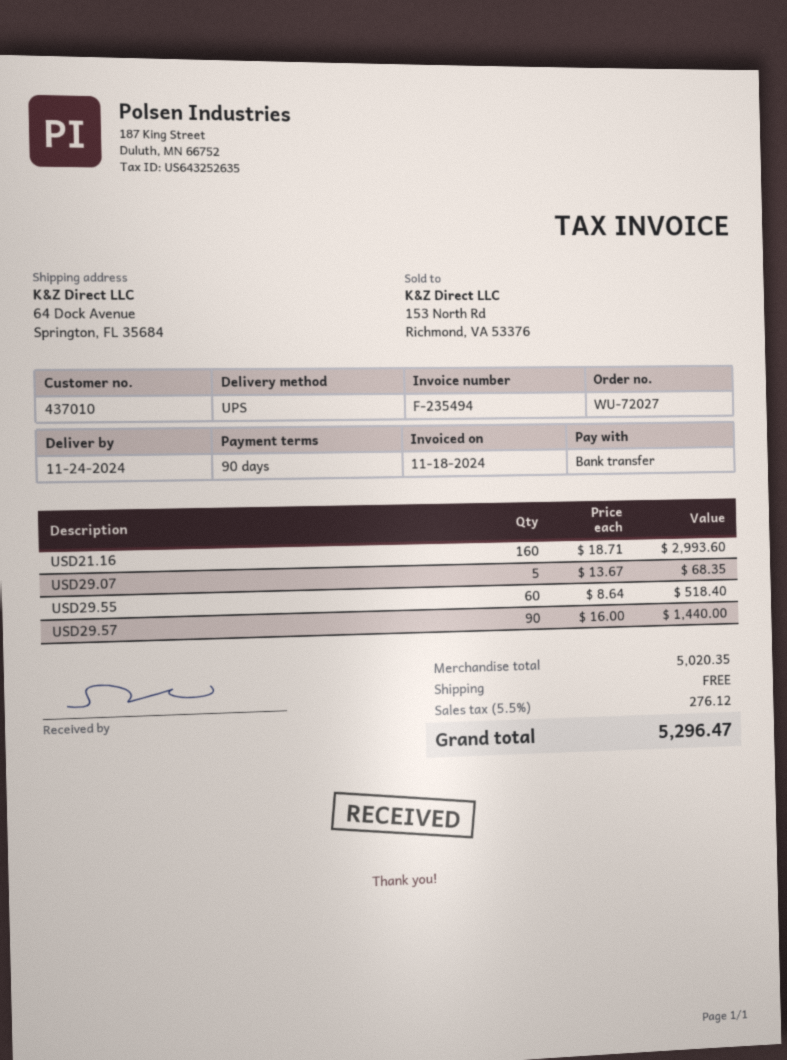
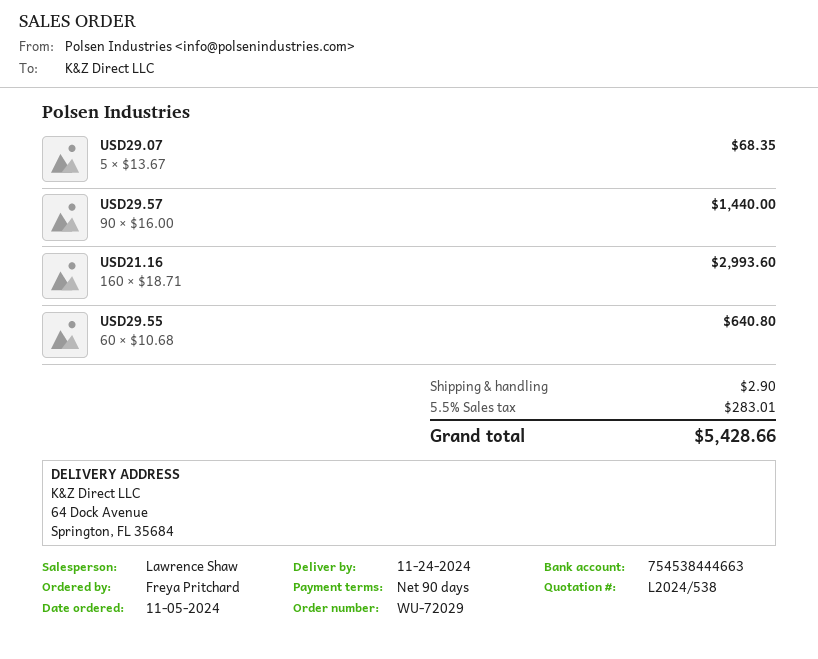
order number: WU-72027 -> WU-72029
USD29.55: 60 x 8.64 = 518.40 -> 60 x 10.68 = 640.80
shipping: 0.00 -> 2.90
tax: 5.5% = 276.12 -> 5.5% = 283.01
total: 5296.47 -> 5428.66

